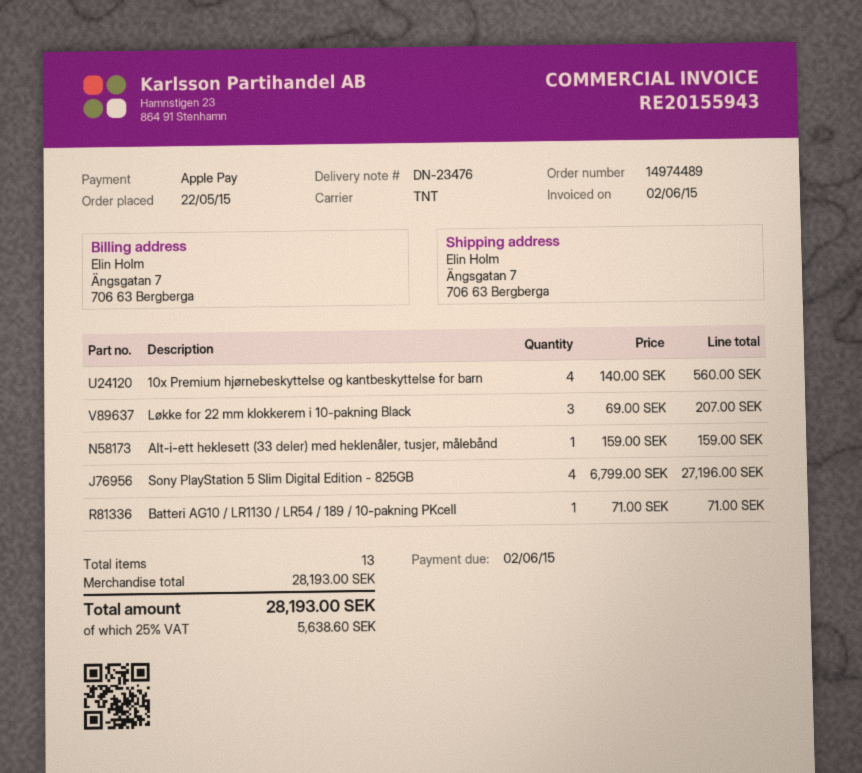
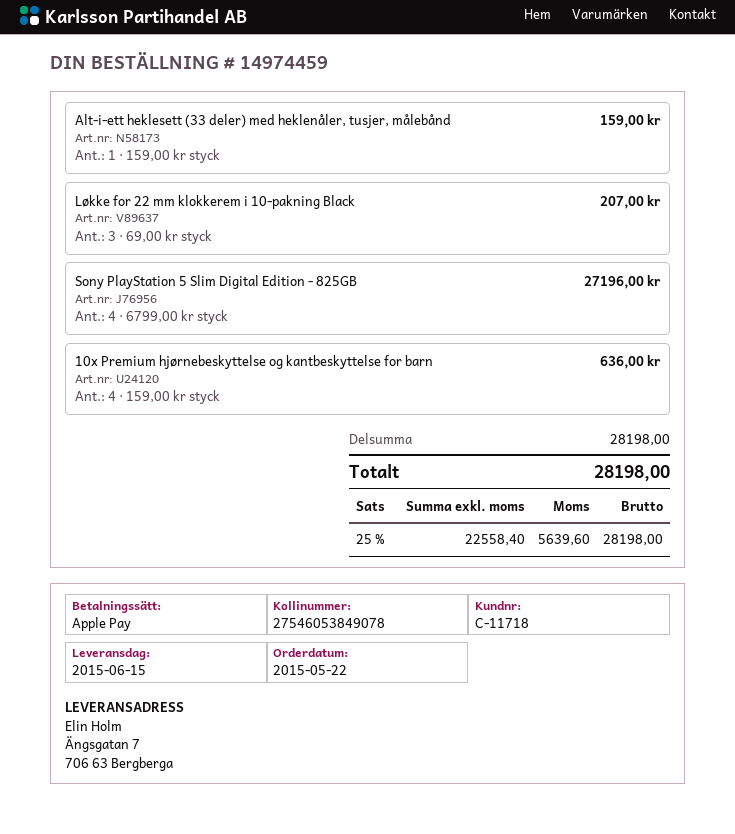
order number: 14974489 -> 14974459
10x Premium hjørnebeskyttelse og kantbeskyttelse for barn: 4 x 140.00 = 560.00 -> 4 x 159.00 = 636.00
Batteri AG10 / LR1130 / LR54 / 189 / 10-pakning PKcell: 1 x 71.00 = 71.00 -> none
subtotal: 28193.00 -> 28198.00
tax: 25% = 5638.60 -> 25% = 5639.60
total: 28193.00 -> 28198.00

